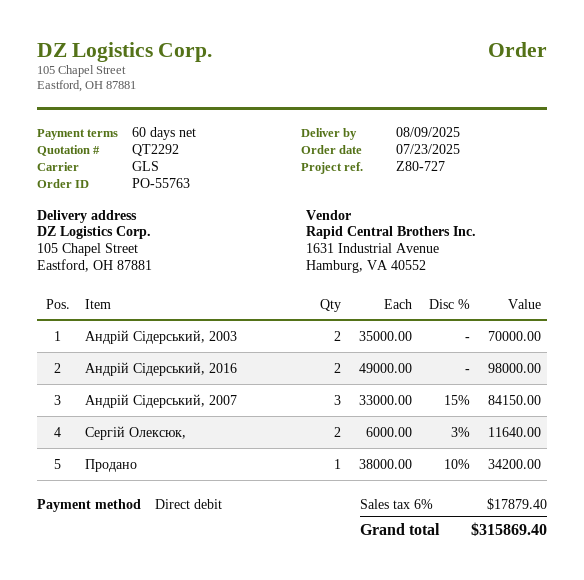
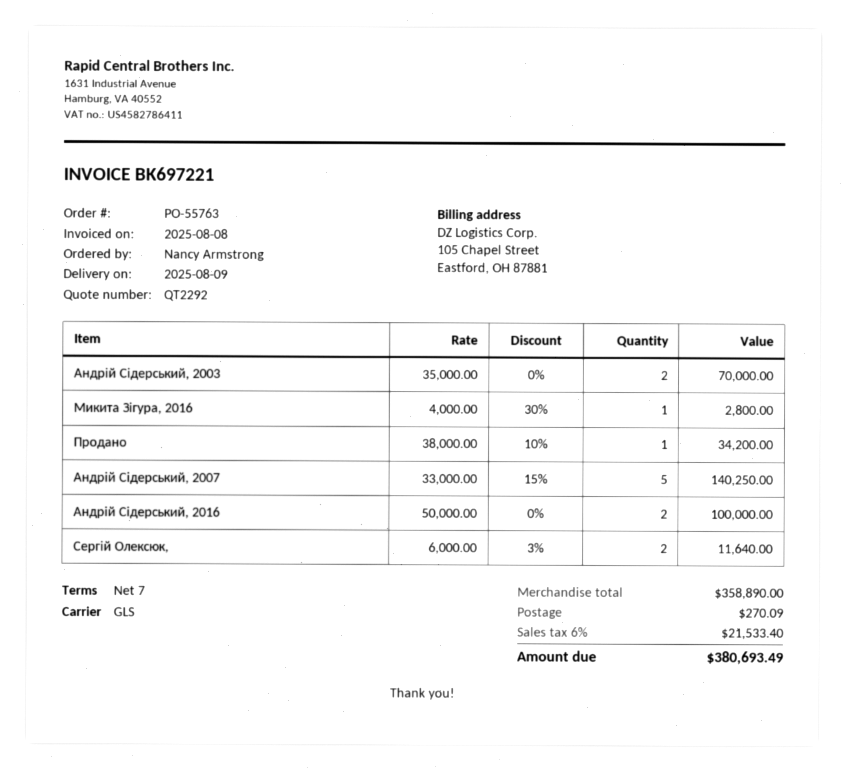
payment terms: 60 days -> 7 days
Андрій Сідерський, 2016: 2 x 49000.00 = 98000.00 -> 2 x 50000.00 = 100000.00
Андрій Сідерський, 2007: 3 x 33000.00 - 15% = 84150.00 -> 5 x 33000.00 - 15% = 140250.00
Микита Зігура, 2016: none -> 1 x 4000.00 - 30% = 2800.00
shipping: none -> 270.09
tax: 6% = 17879.40 -> 6% = 21533.40
total: 315869.40 -> 380693.49

